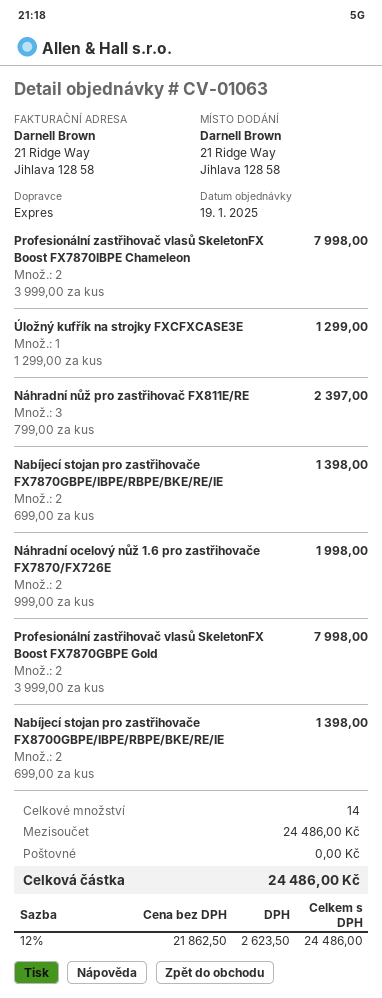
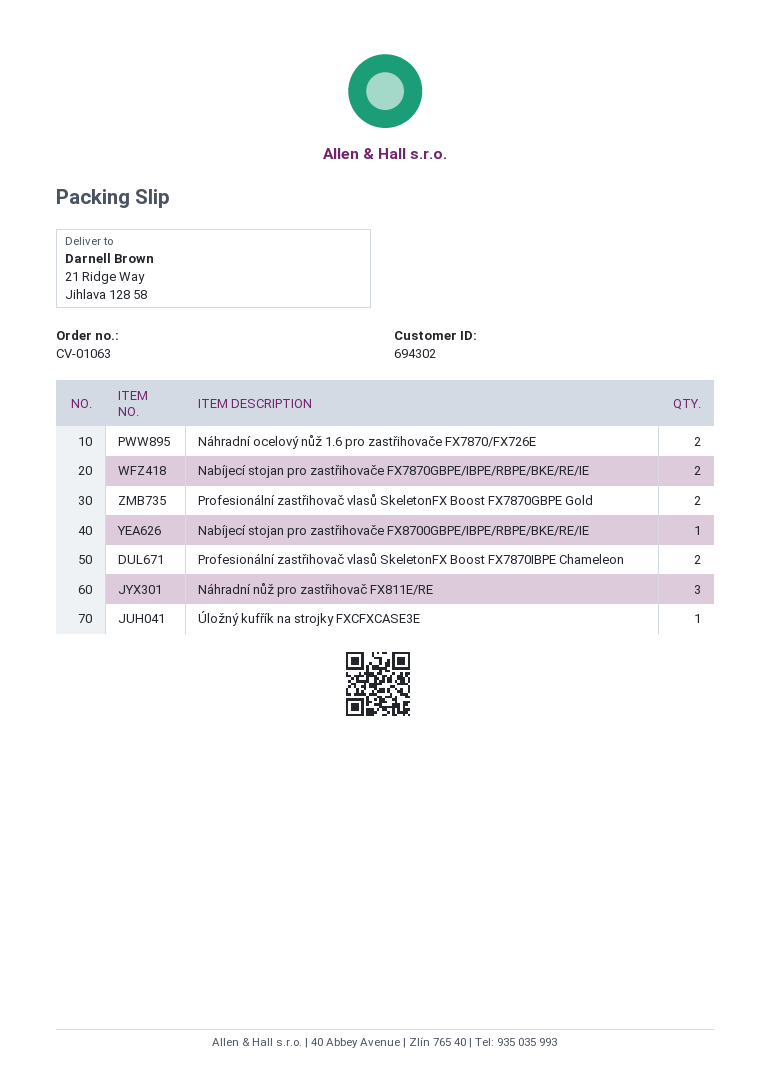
Nabíjecí stojan pro zastřihovače FX8700GBPE/IBPE/RBPE/BKE/RE/IE: 2 -> 1

